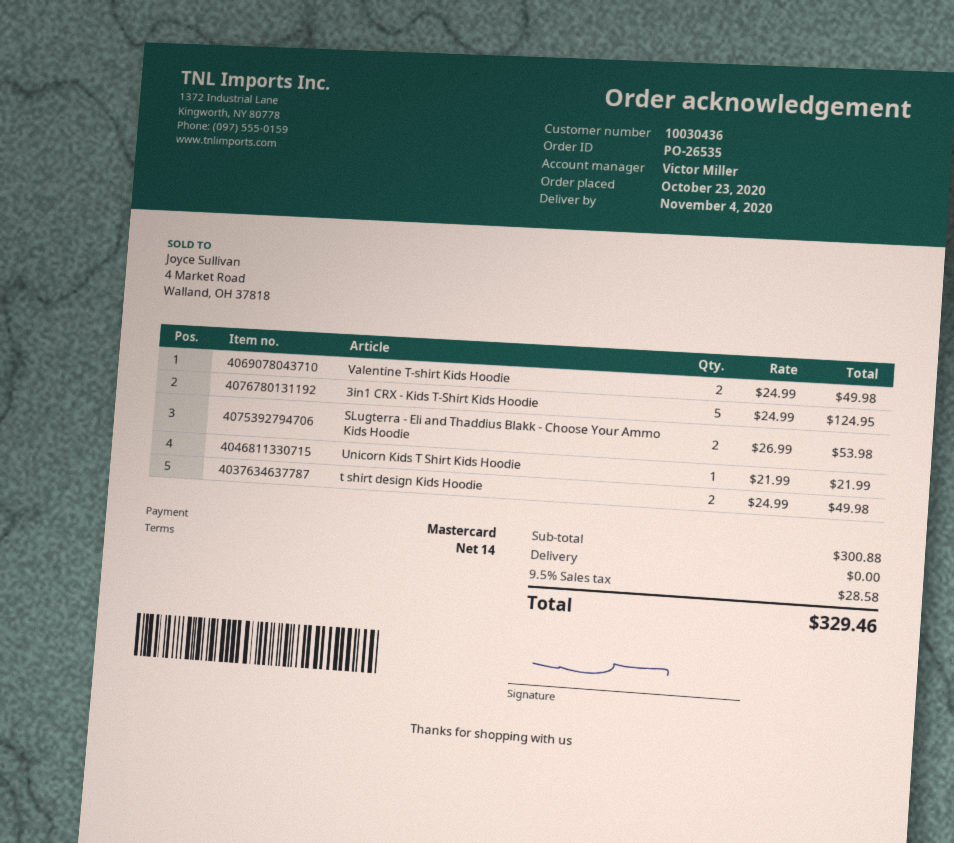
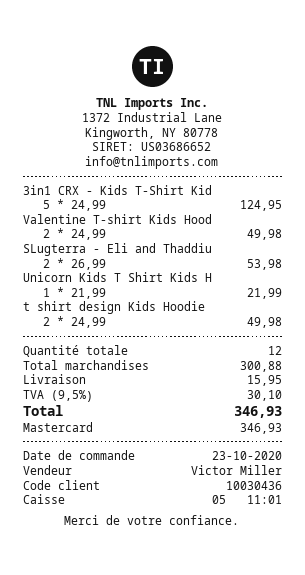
shipping: 0.00 -> 15.95
tax: 9.5% = 28.58 -> 9.5% = 30.10
total: 329.46 -> 346.93

